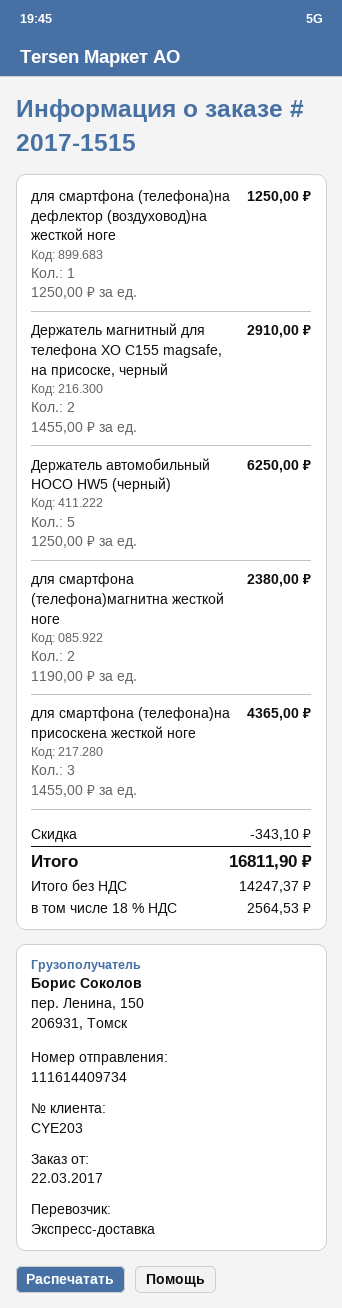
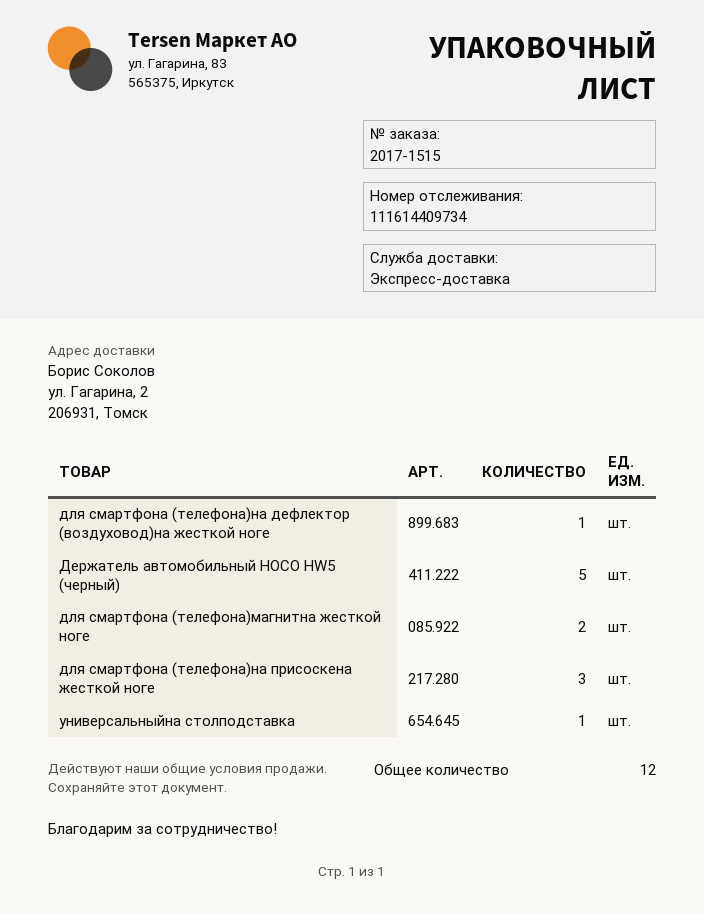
ship to: пер. Ленина, 150, 206931, Томск -> ул. Гагарина, 2, 206931, Томск
Держатель магнитный для телефона XO C155 magsafe, на присоске, черный: 2 -> none
универсальныйна столподставка: none -> 1

